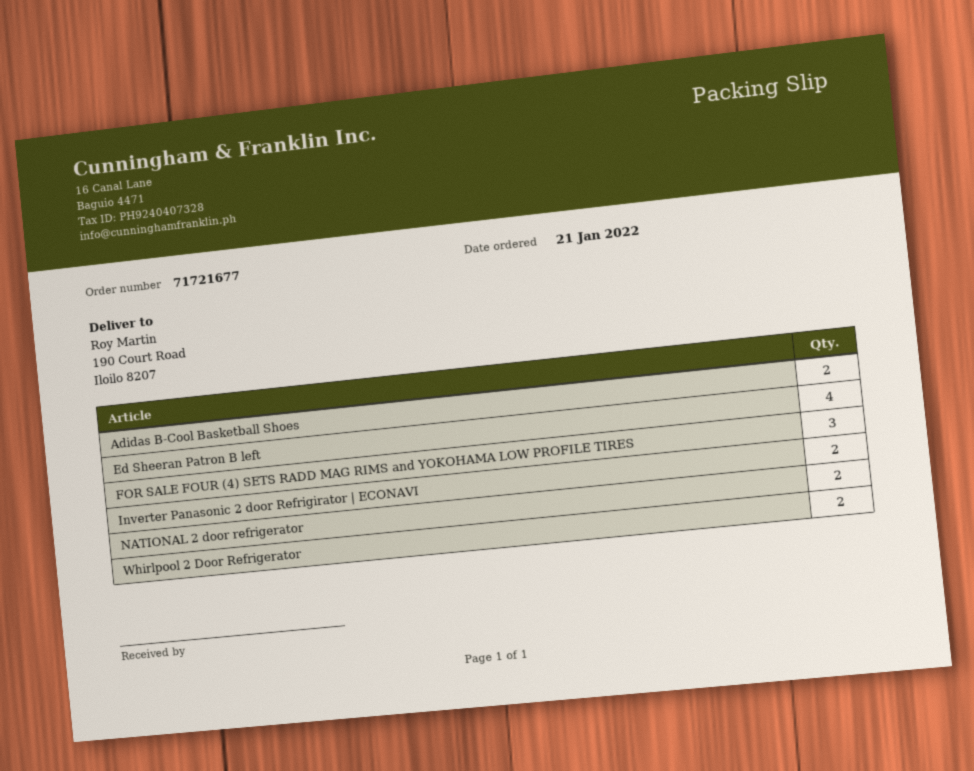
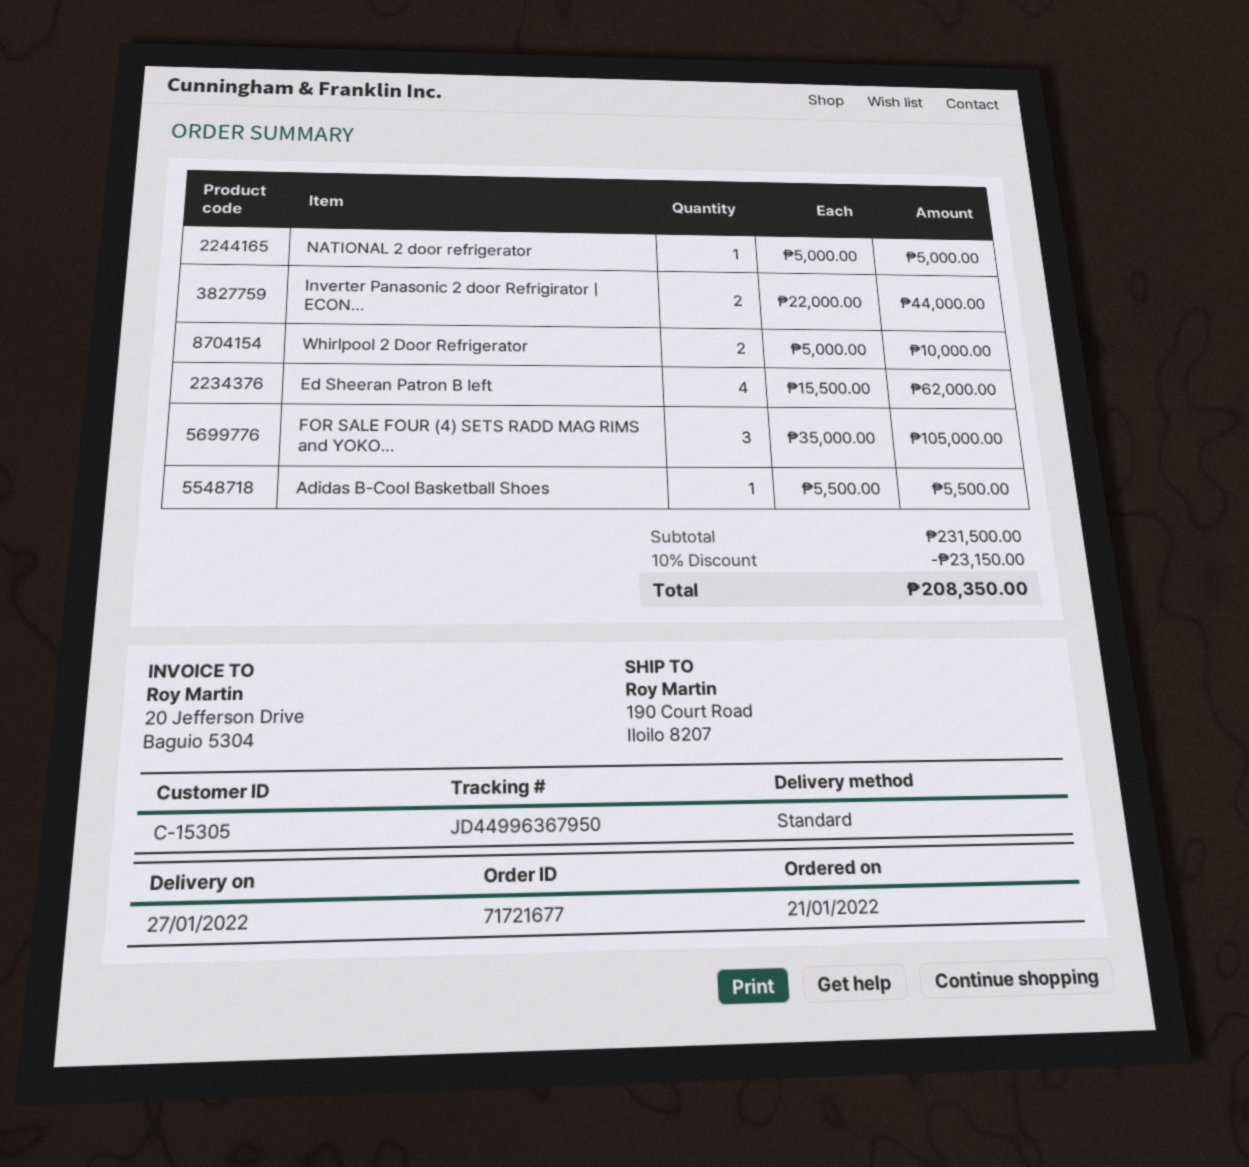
Adidas B-Cool Basketball Shoes: 2 -> 1
NATIONAL 2 door refrigerator: 2 -> 1

